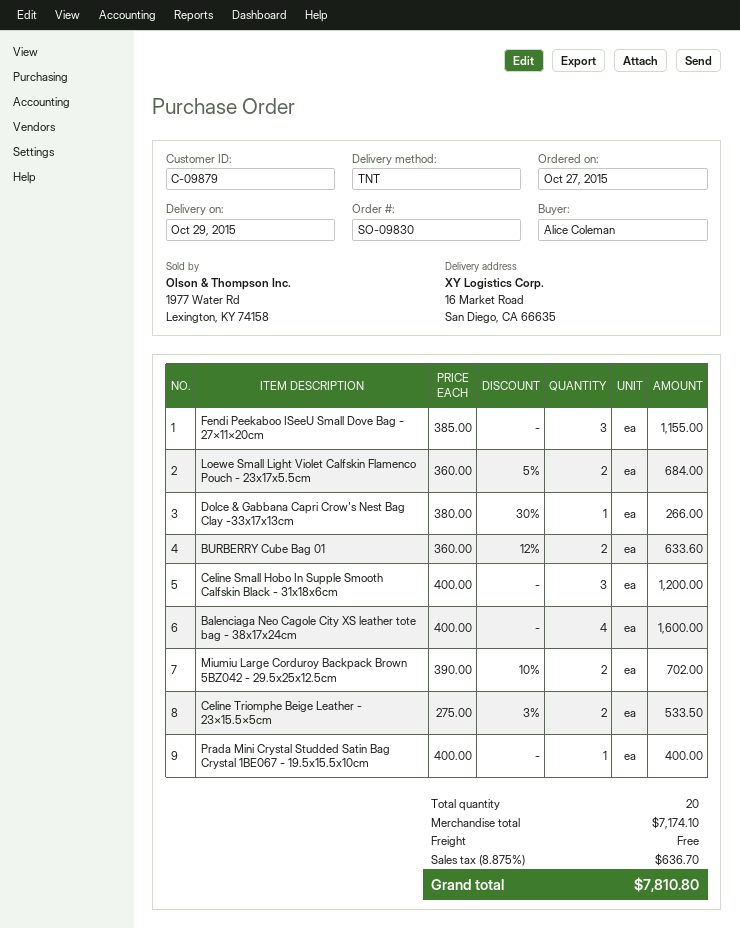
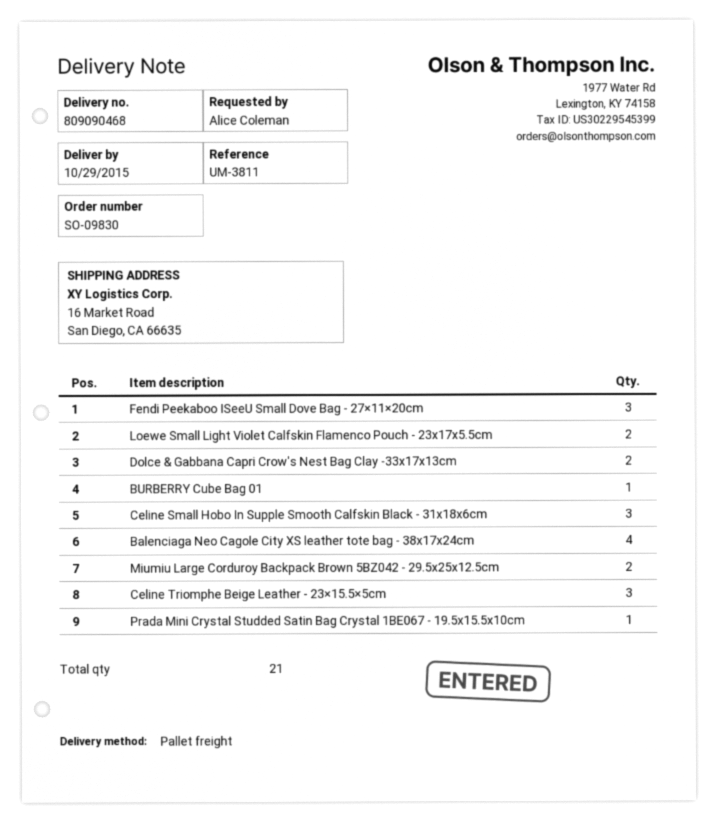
shipping method: TNT -> pallet freight
Dolce & Gabbana Capri Crow's Nest Bag Clay -33x17x13cm: 1 -> 2
BURBERRY Cube Bag 01: 2 -> 1
Celine Triomphe Beige Leather - 23×15.5×5cm: 2 -> 3
total quantity: 20 -> 21

